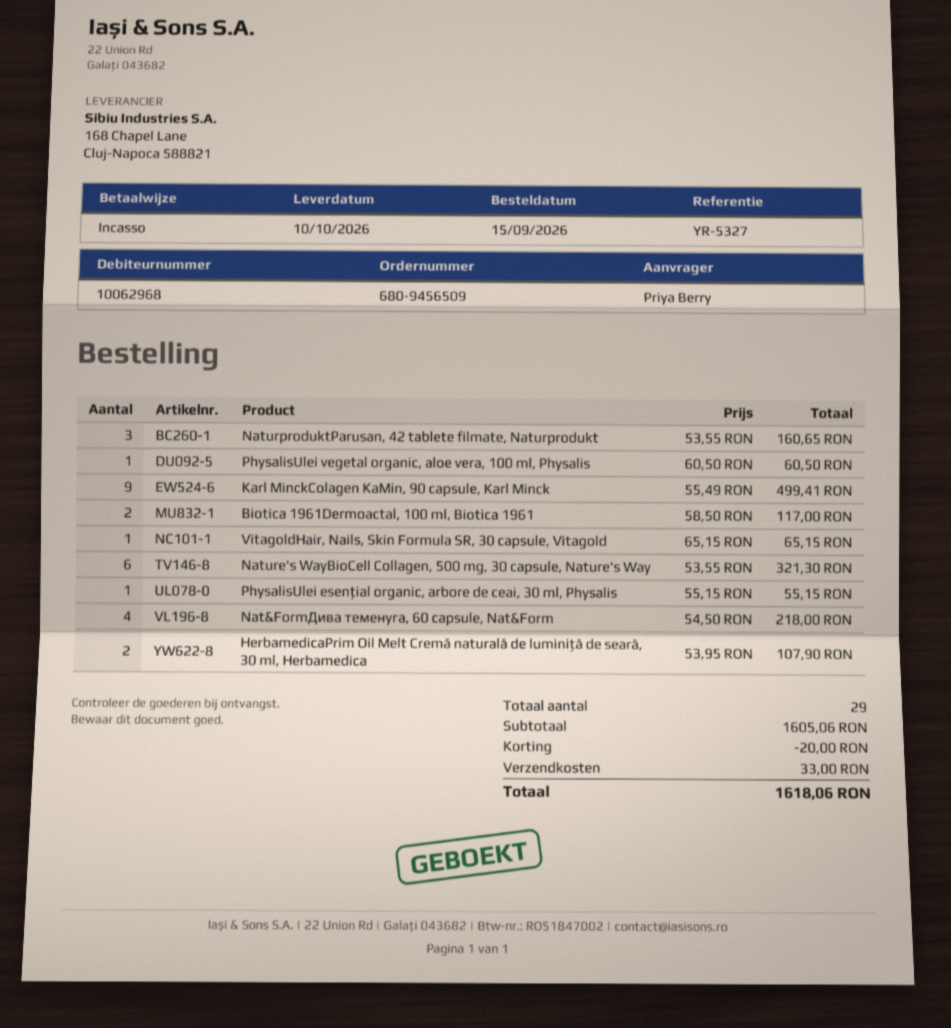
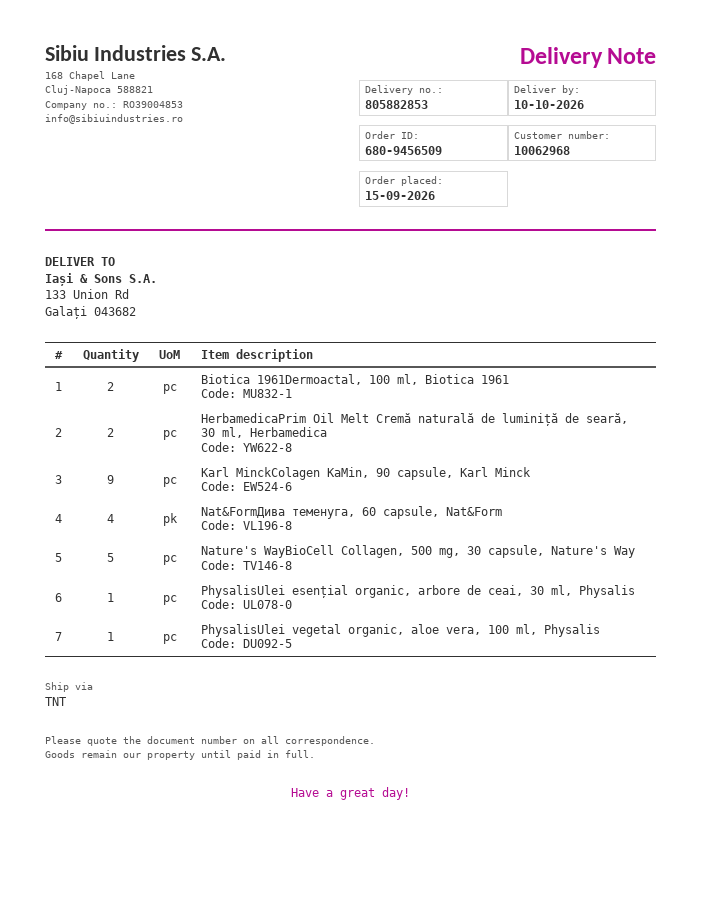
NaturproduktParusan, 42 tablete filmate, Naturprodukt: 3 -> none
VitagoldHair, Nails, Skin Formula SR, 30 capsule, Vitagold: 1 -> none
Nature's WayBioCell Collagen, 500 mg, 30 capsule, Nature's Way: 6 -> 5

